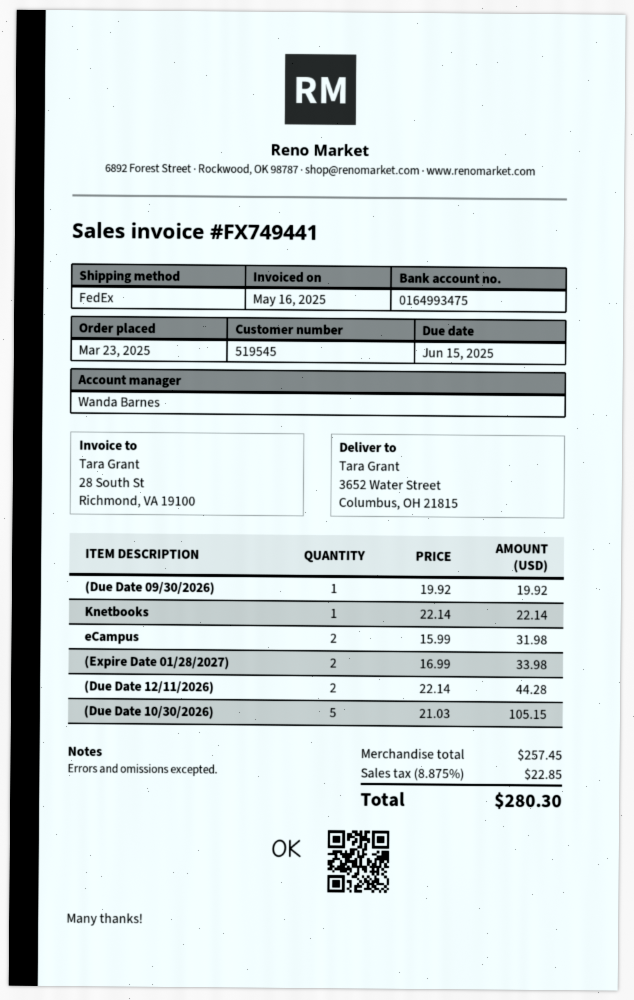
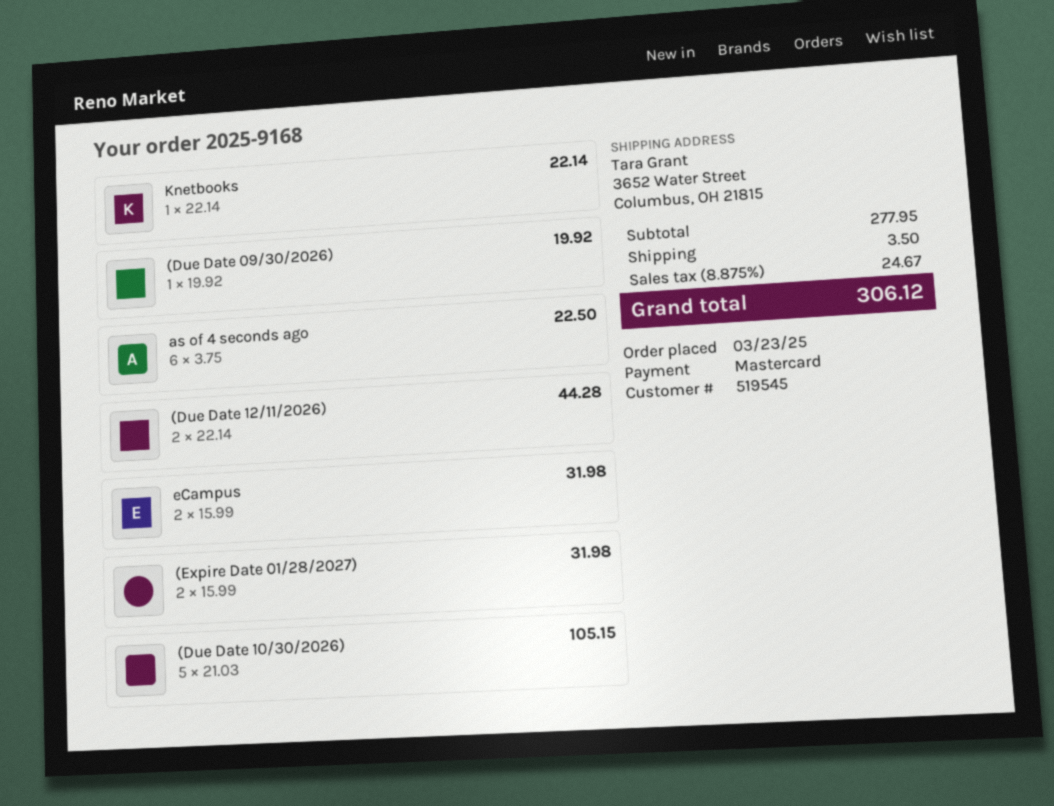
(Expire Date 01/28/2027): 2 x 16.99 = 33.98 -> 2 x 15.99 = 31.98
as of 4 seconds ago: none -> 6 x 3.75 = 22.50
subtotal: 257.45 -> 277.95
shipping: none -> 3.50
tax: 8.875% = 22.85 -> 8.875% = 24.67
total: 280.30 -> 306.12

